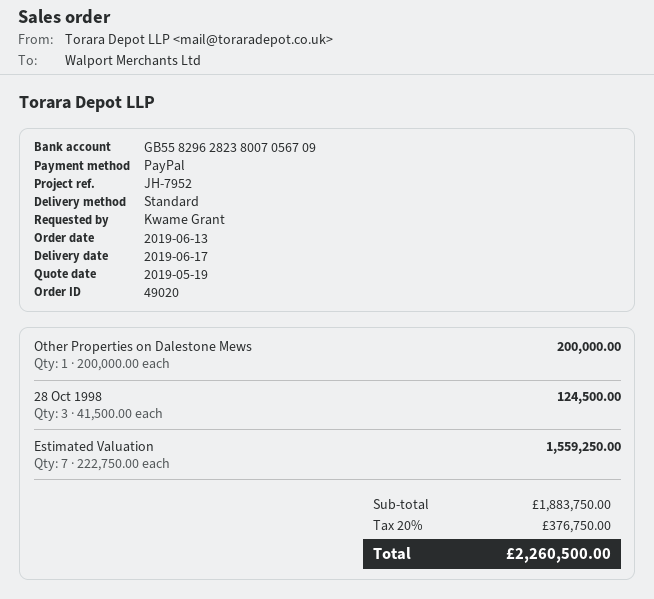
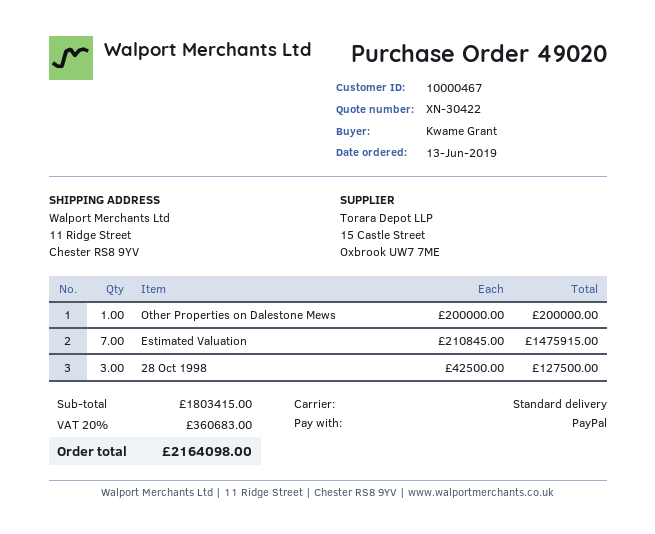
28 Oct 1998: 3 x 41500.00 = 124500.00 -> 3 x 42500.00 = 127500.00
Estimated Valuation: 7 x 222750.00 = 1559250.00 -> 7 x 210845.00 = 1475915.00
subtotal: 1883750.00 -> 1803415.00
tax: 20% = 376750.00 -> 20% = 360683.00
total: 2260500.00 -> 2164098.00

